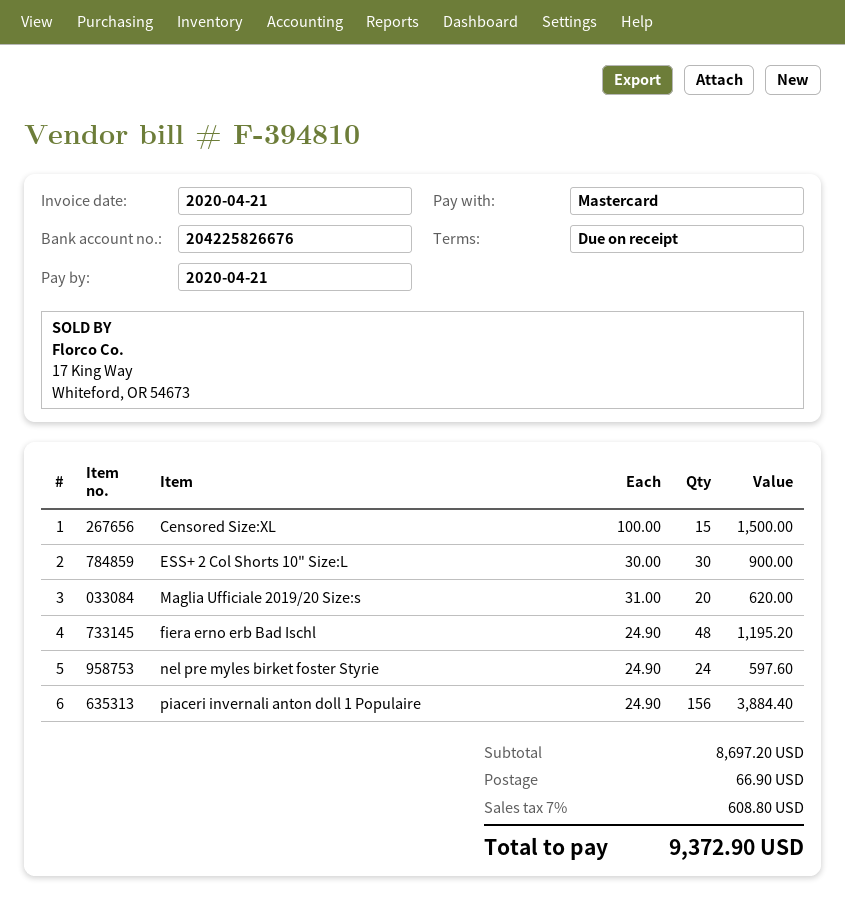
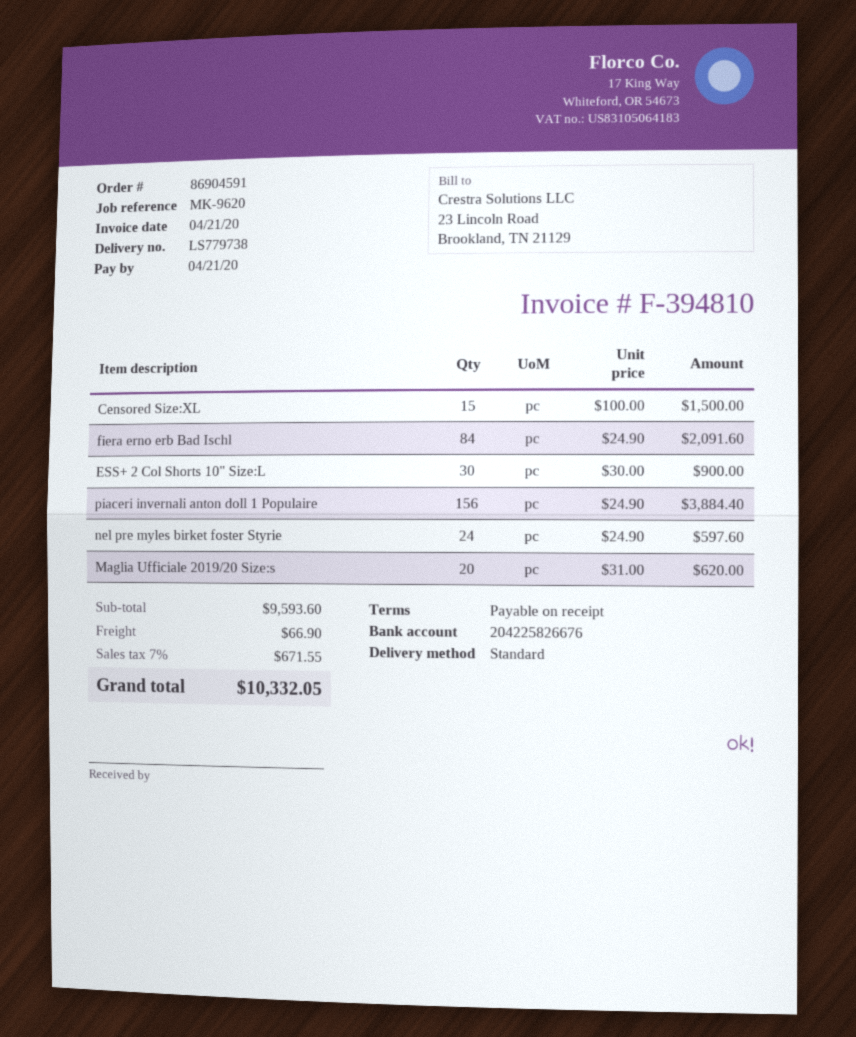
fiera erno erb Bad Ischl: 48 x 24.90 = 1195.20 -> 84 x 24.90 = 2091.60
subtotal: 8697.20 -> 9593.60
tax: 7% = 608.80 -> 7% = 671.55
total: 9372.90 -> 10332.05

